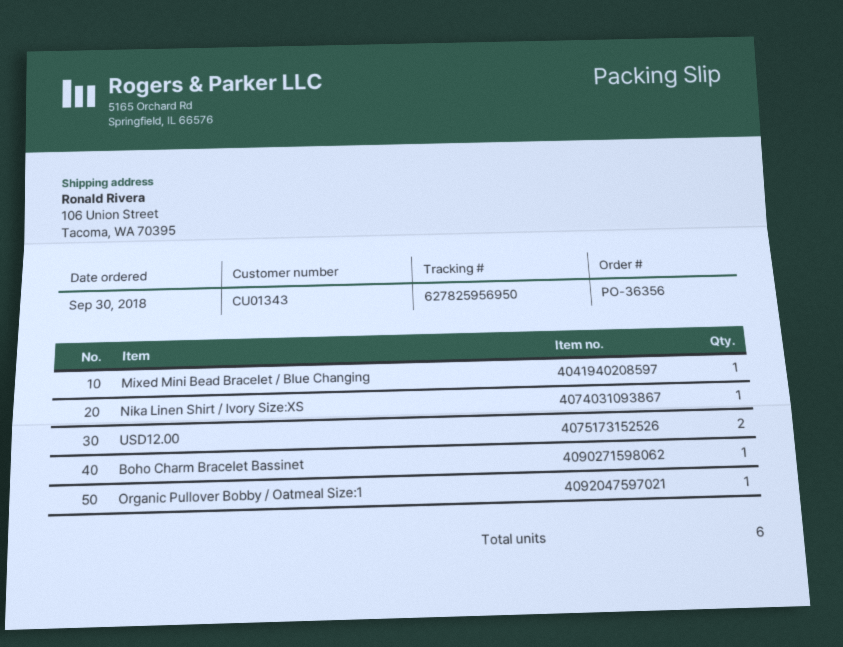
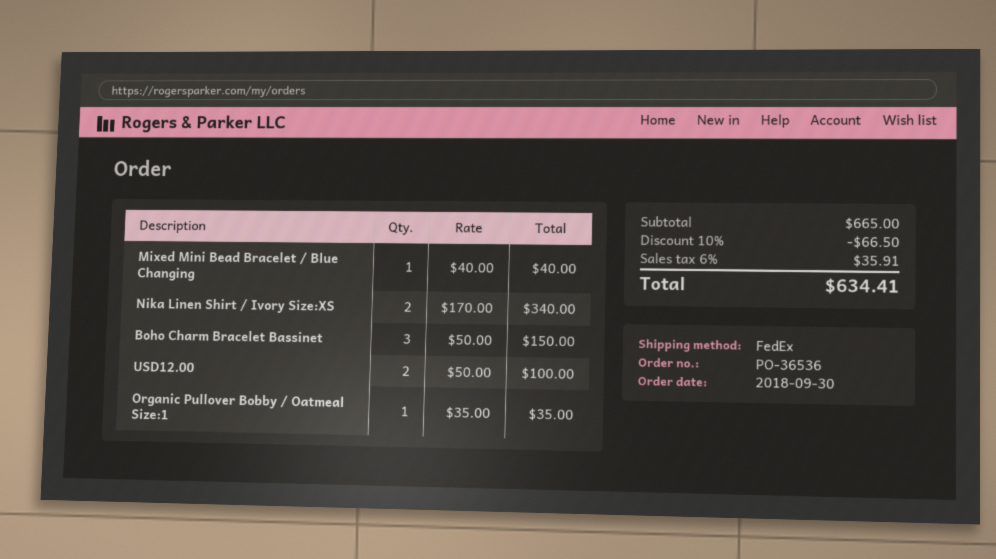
order number: PO-36356 -> PO-36536
Nika Linen Shirt / Ivory Size:XS: 1 -> 2
Boho Charm Bracelet Bassinet: 1 -> 3

